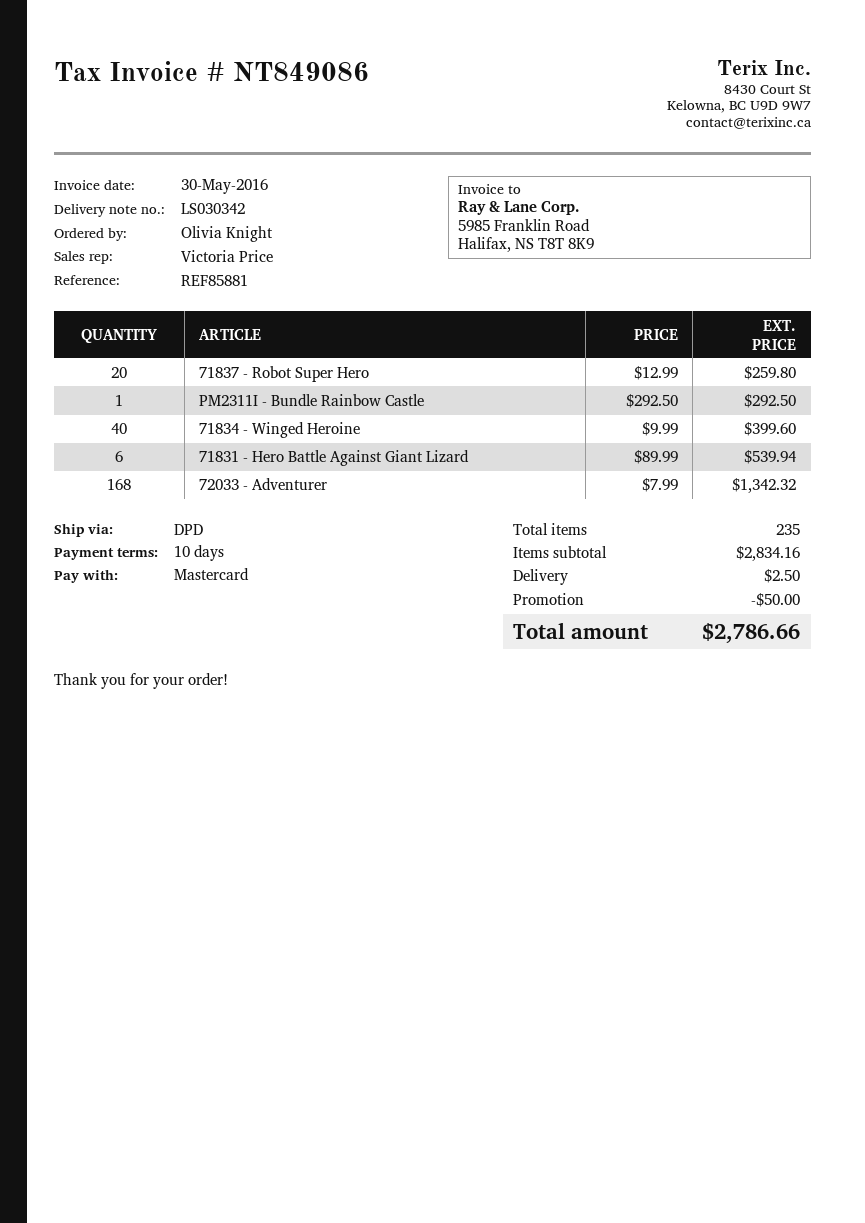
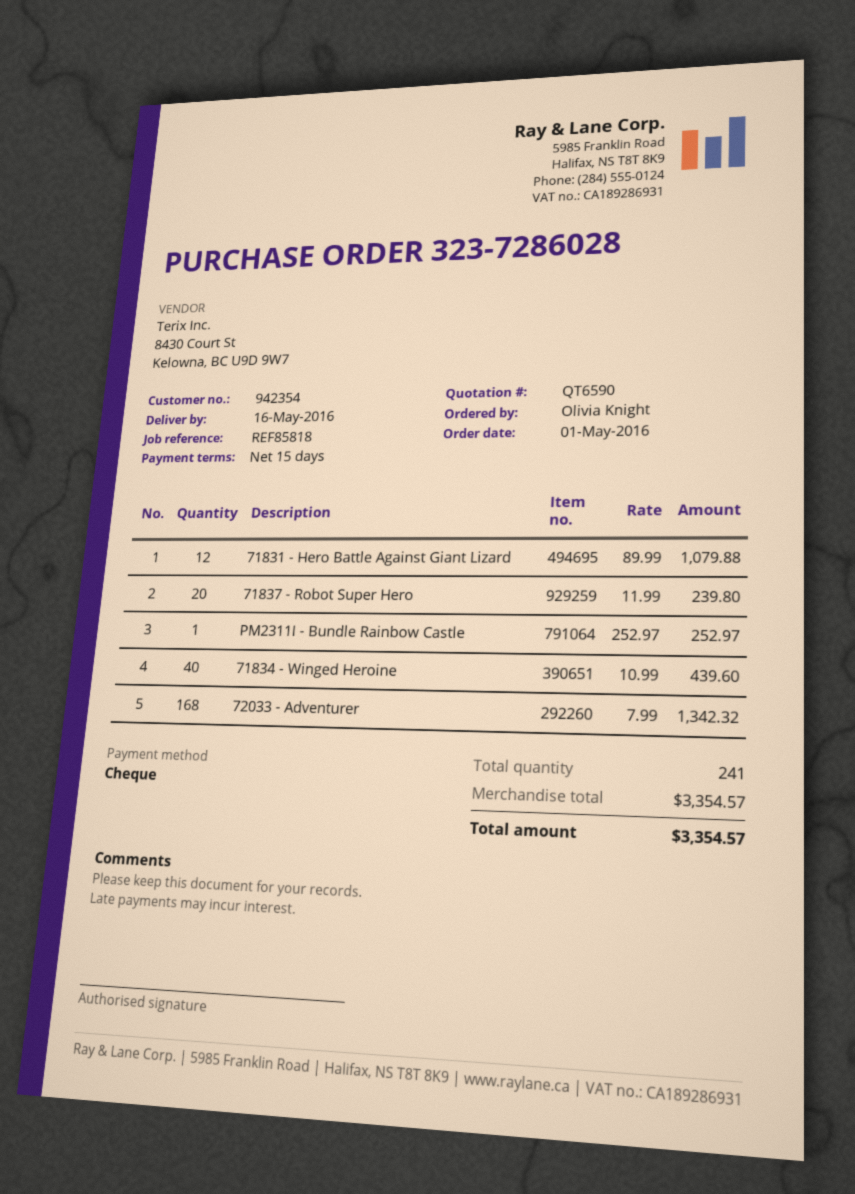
payment terms: 10 days -> 15 days
reference: REF85881 -> REF85818
payment method: Mastercard -> cheque
71837 - Robot Super Hero: 20 x 12.99 = 259.80 -> 20 x 11.99 = 239.80
PM2311I - Bundle Rainbow Castle: 1 x 292.50 = 292.50 -> 1 x 252.97 = 252.97
71834 - Winged Heroine: 40 x 9.99 = 399.60 -> 40 x 10.99 = 439.60
71831 - Hero Battle Against Giant Lizard: 6 x 89.99 = 539.94 -> 12 x 89.99 = 1079.88
total quantity: 235 -> 241
subtotal: 2834.16 -> 3354.57
discount: 50.00 -> none
shipping: 2.50 -> none
total: 2786.66 -> 3354.57

